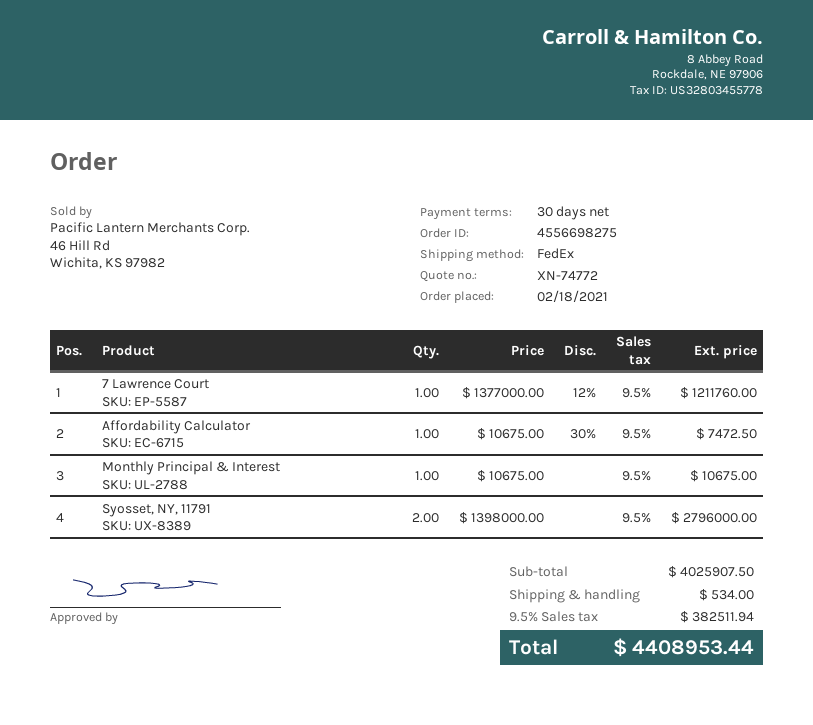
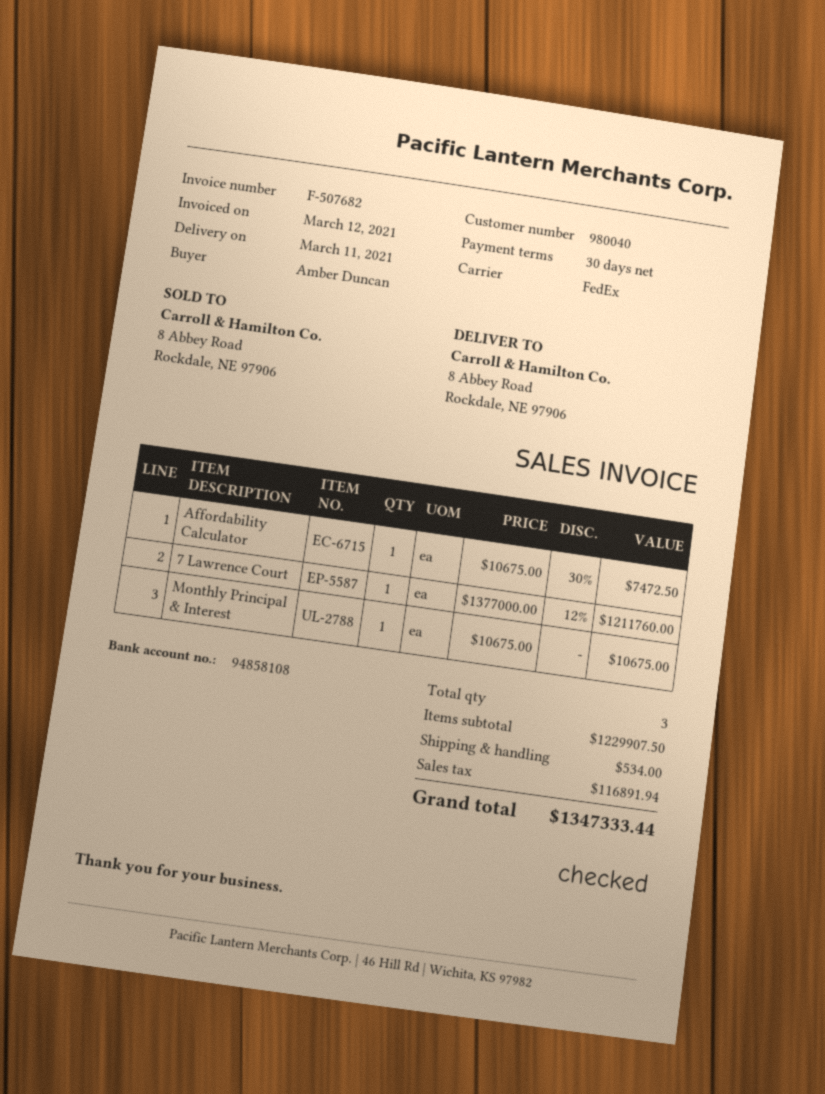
Syosset, NY, 11791: 2 x 1398000.00 = 2796000.00 -> none
subtotal: 4025907.50 -> 1229907.50
tax: 382511.94 -> 116891.94
total: 4408953.44 -> 1347333.44

